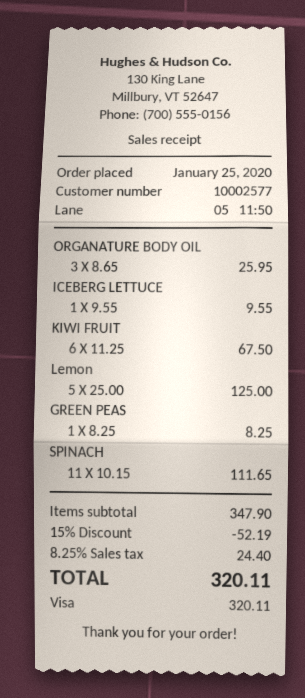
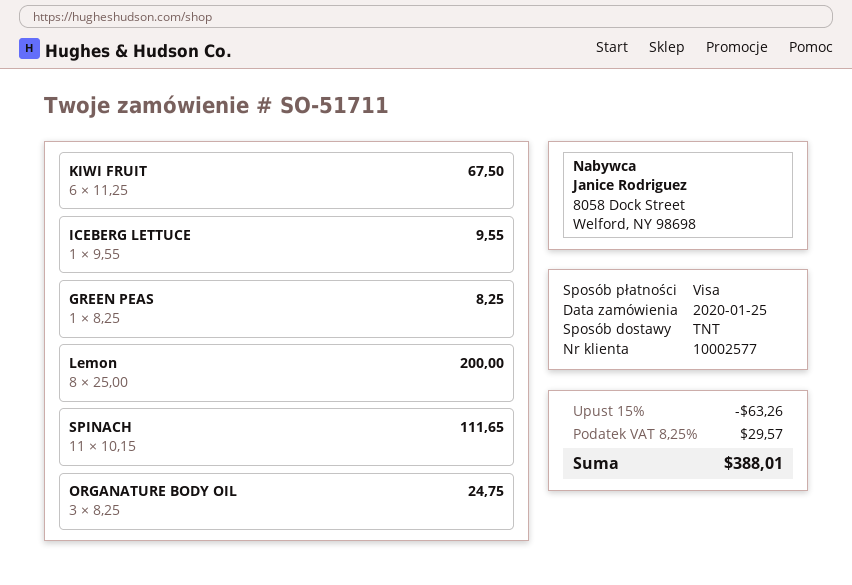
ORGANATURE BODY OIL: 3 x 8.65 = 25.95 -> 3 x 8.25 = 24.75
Lemon: 5 x 25.00 = 125.00 -> 8 x 25.00 = 200.00
discount: 15% = 52.19 -> 15% = 63.26
tax: 8.25% = 24.40 -> 8.25% = 29.57
total: 320.11 -> 388.01

